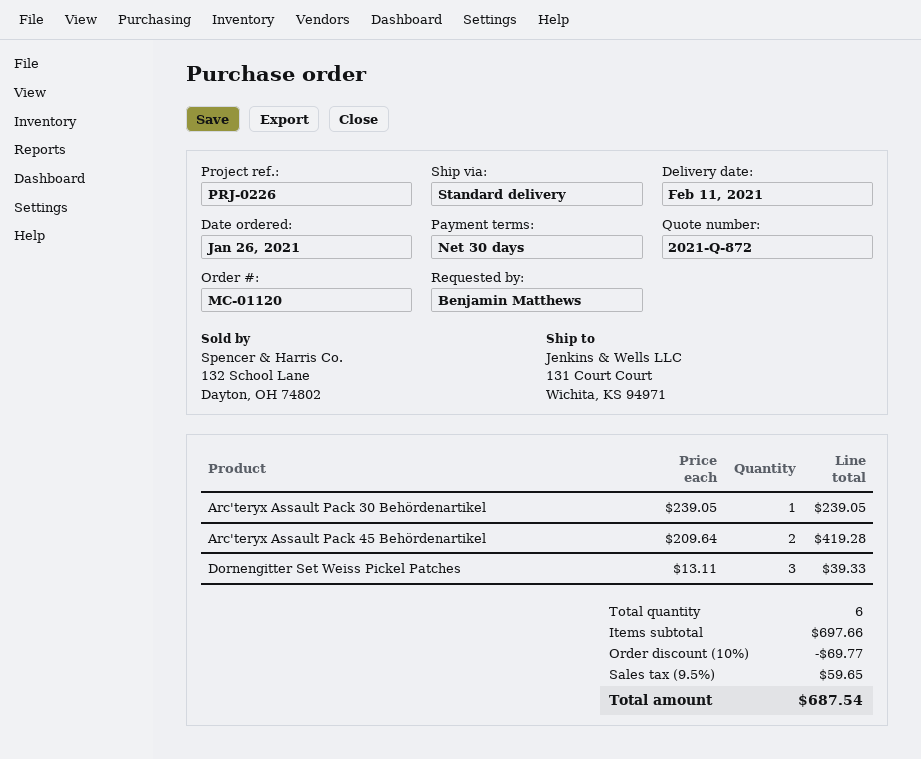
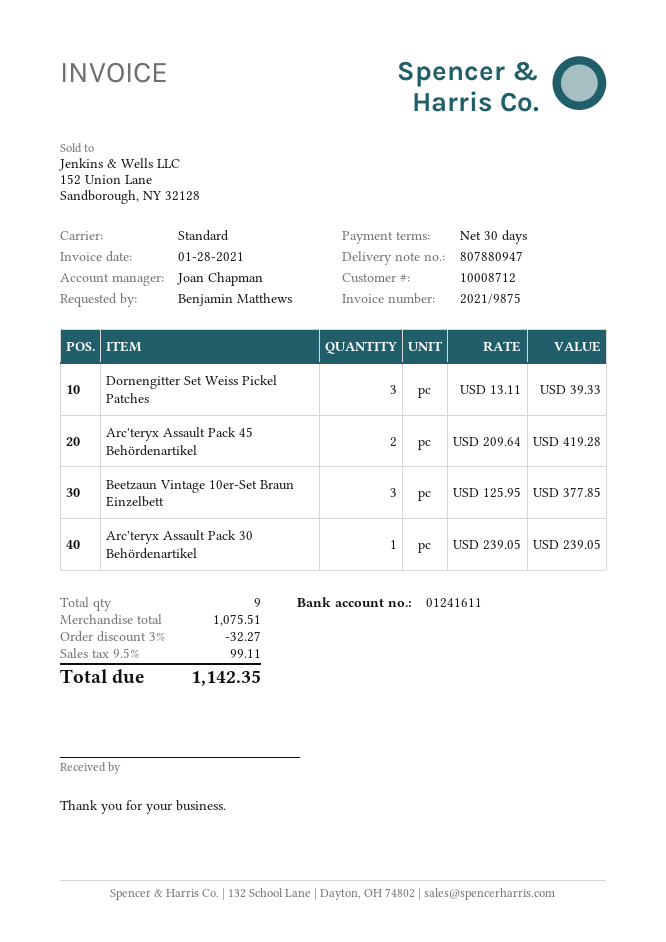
Beetzaun Vintage 10er-Set Braun Einzelbett: none -> 3 x 125.95 = 377.85
total quantity: 6 -> 9
subtotal: 697.66 -> 1075.51
discount: 10% = 69.77 -> 3% = 32.27
tax: 9.5% = 59.65 -> 9.5% = 99.11
total: 687.54 -> 1142.35

